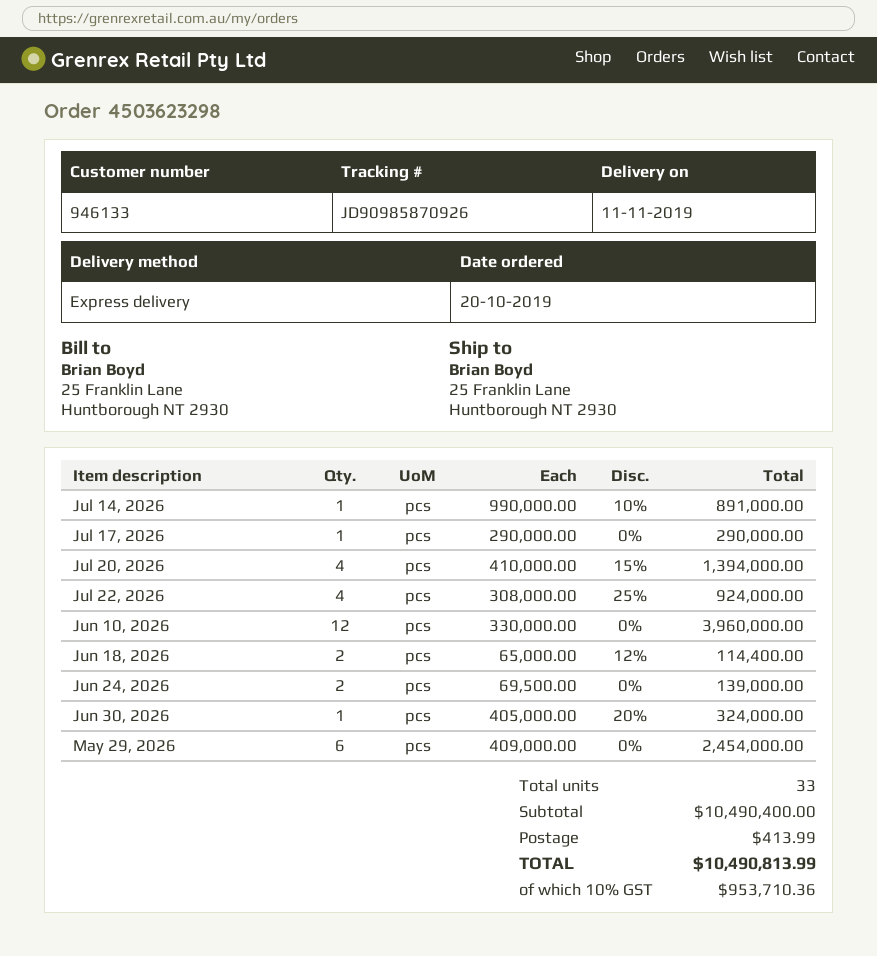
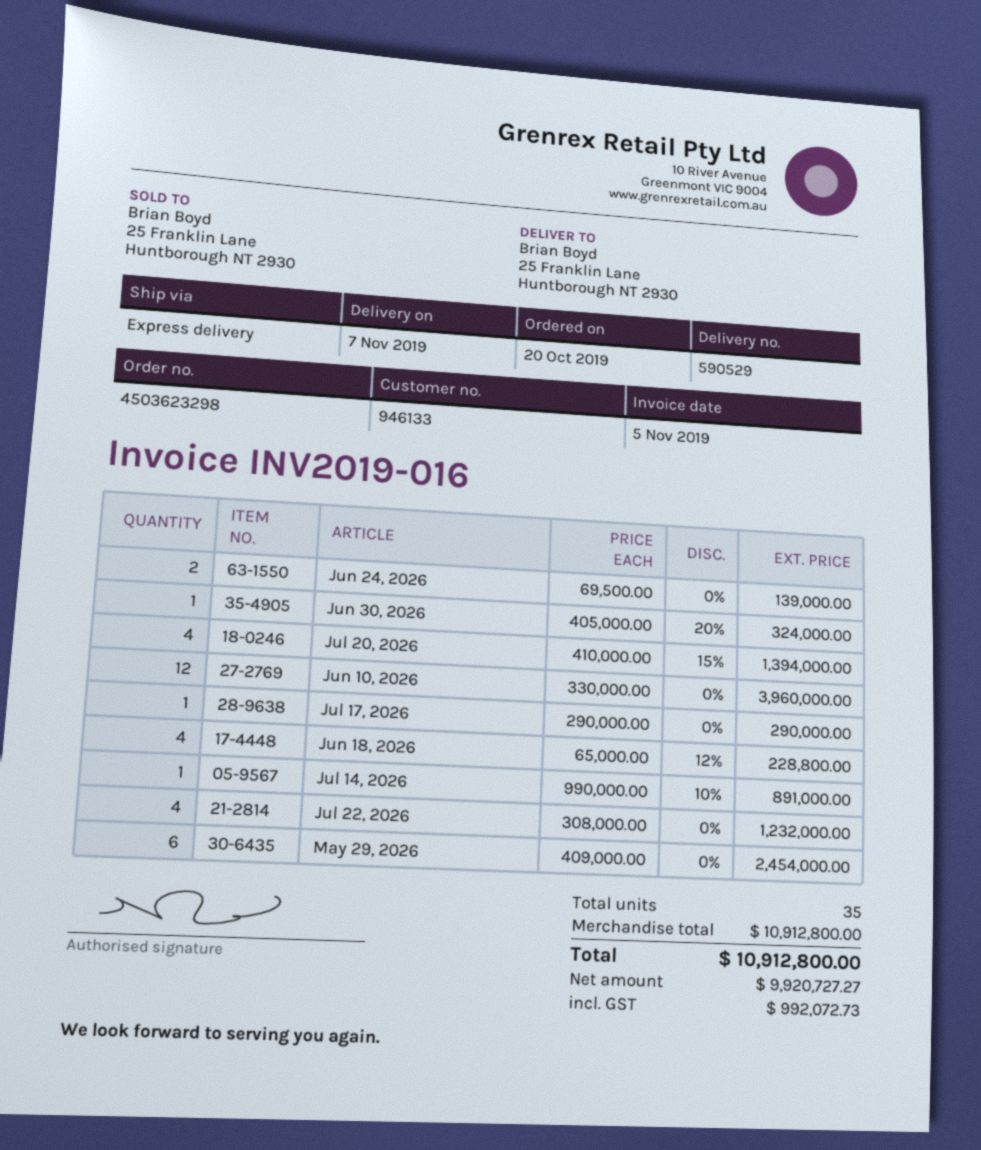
delivery date: 2019-11-11 -> 2019-11-07
Jul 22, 2026: 4 x 308000.00 - 25% = 924000.00 -> 4 x 308000.00 = 1232000.00
Jun 18, 2026: 2 x 65000.00 - 12% = 114400.00 -> 4 x 65000.00 - 12% = 228800.00
total quantity: 33 -> 35
subtotal: 10490400.00 -> 10912800.00
shipping: 413.99 -> none
tax: 953710.36 -> 992072.73
total: 10490813.99 -> 10912800.00

